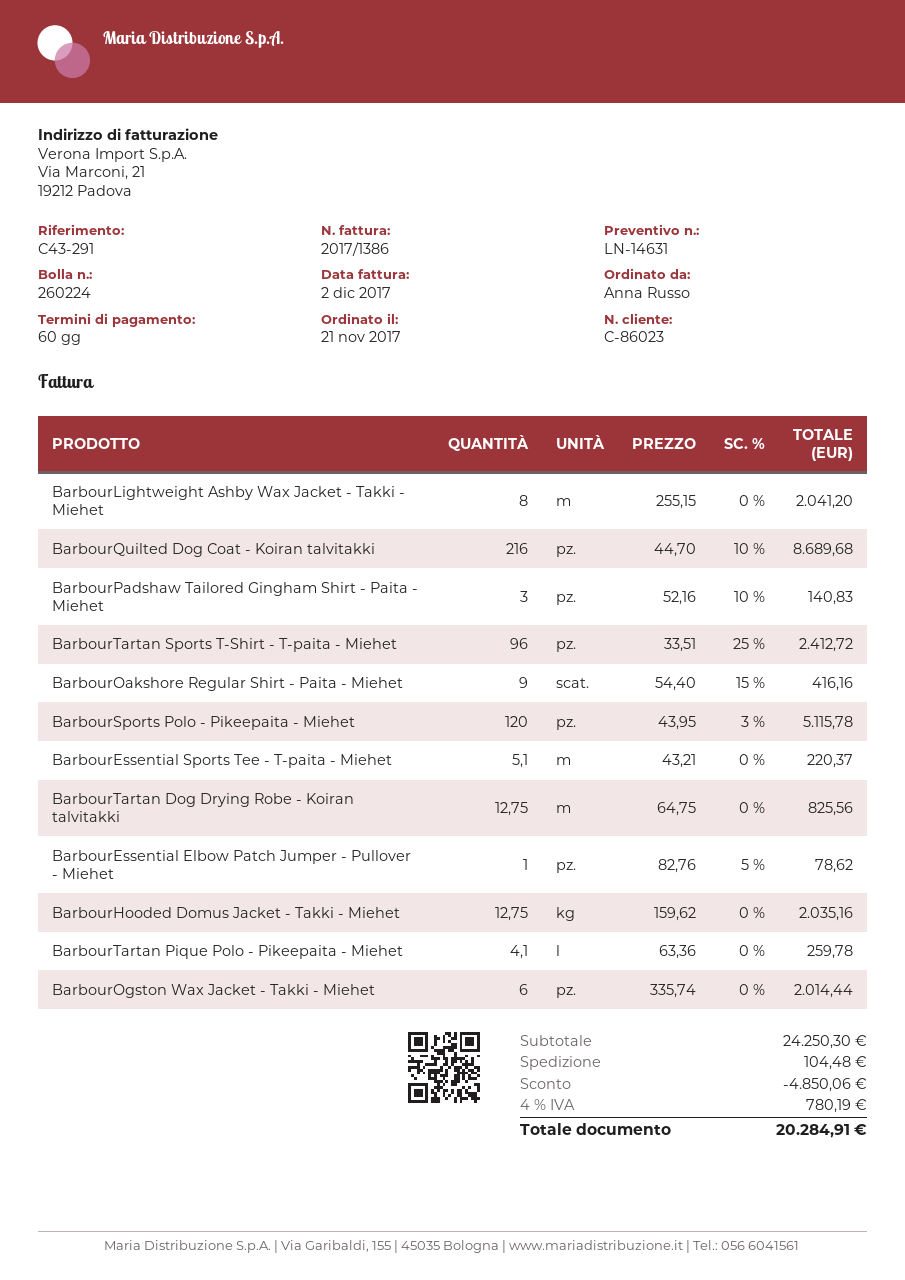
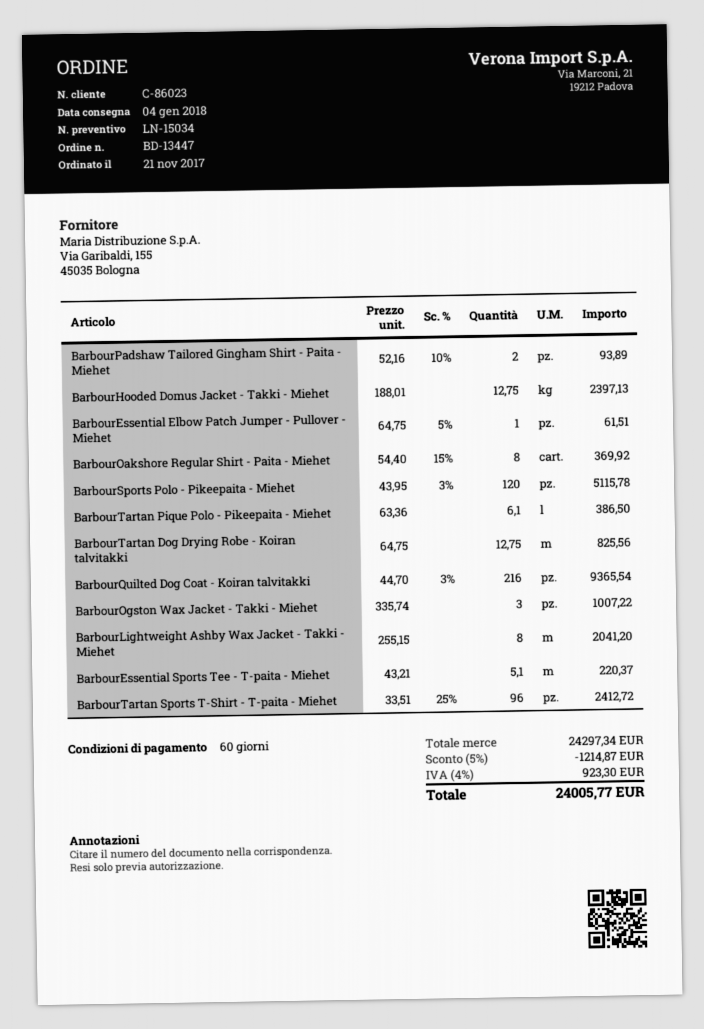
quote number: LN-14631 -> LN-15034
BarbourQuilted Dog Coat - Koiran talvitakki: 216 x 44.70 - 10% = 8689.68 -> 216 x 44.70 - 3% = 9365.54
BarbourPadshaw Tailored Gingham Shirt - Paita - Miehet: 3 x 52.16 - 10% = 140.83 -> 2 x 52.16 - 10% = 93.89
BarbourOakshore Regular Shirt - Paita - Miehet: 9 x 54.40 - 15% = 416.16 -> 8 x 54.40 - 15% = 369.92
BarbourEssential Elbow Patch Jumper - Pullover - Miehet: 1 x 82.76 - 5% = 78.62 -> 1 x 64.75 - 5% = 61.51
BarbourHooded Domus Jacket - Takki - Miehet: 12.75 x 159.62 = 2035.16 -> 12.75 x 188.01 = 2397.13
BarbourTartan Pique Polo - Pikeepaita - Miehet: 4.1 x 63.36 = 259.78 -> 6.1 x 63.36 = 386.50
BarbourOgston Wax Jacket - Takki - Miehet: 6 x 335.74 = 2014.44 -> 3 x 335.74 = 1007.22
subtotal: 24250.30 -> 24297.34
discount: 4850.06 -> 1214.87
shipping: 104.48 -> none
tax: 4% = 780.19 -> 4% = 923.30
total: 20284.91 -> 24005.77

